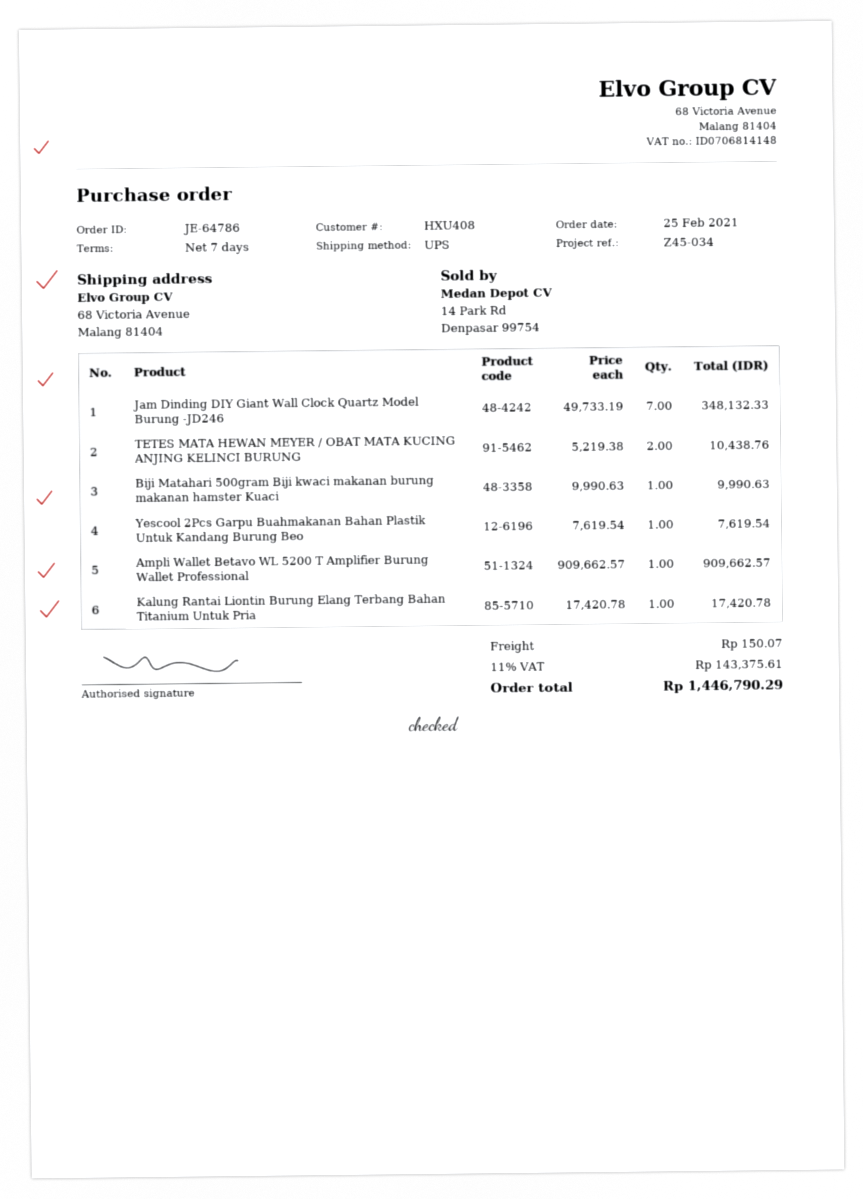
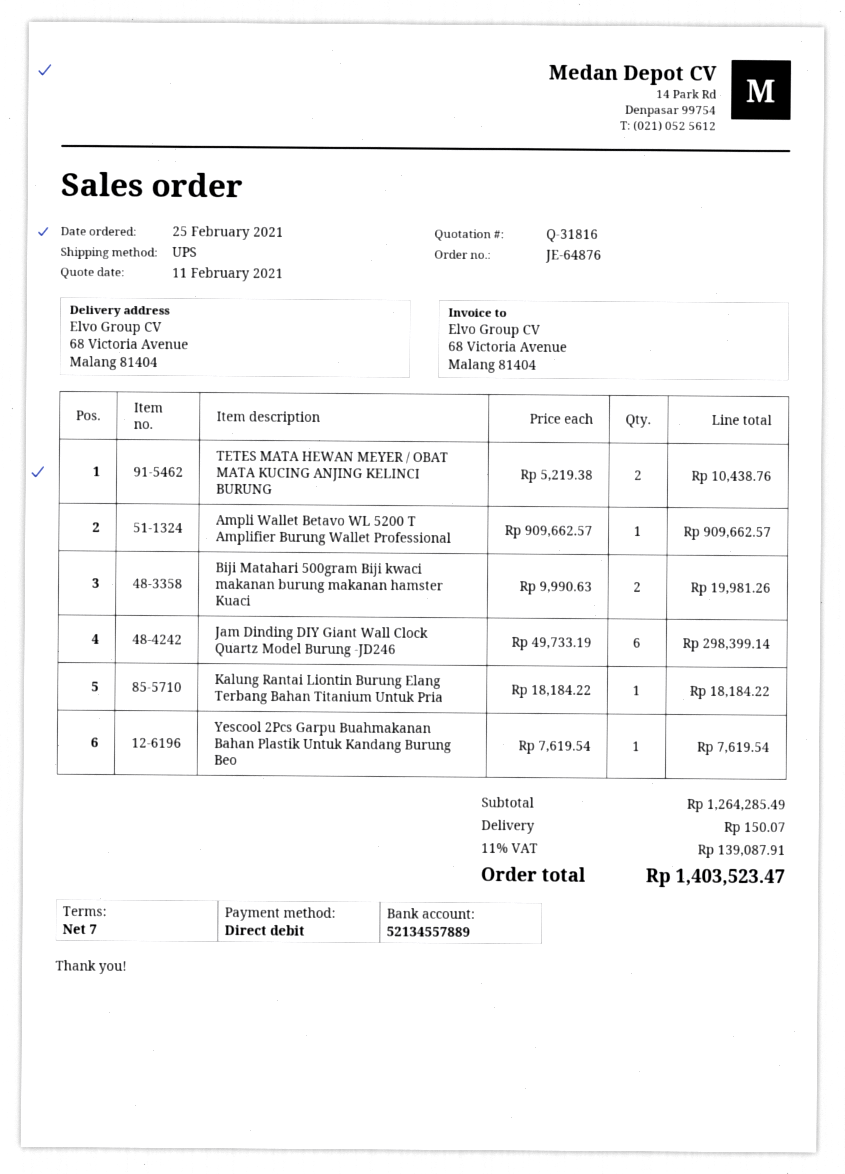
order number: JE-64786 -> JE-64876
Jam Dinding DIY Giant Wall Clock Quartz Model Burung -JD246: 7 x 49733.19 = 348132.33 -> 6 x 49733.19 = 298399.14
Biji Matahari 500gram Biji kwaci makanan burung makanan hamster Kuaci: 1 x 9990.63 = 9990.63 -> 2 x 9990.63 = 19981.26
Kalung Rantai Liontin Burung Elang Terbang Bahan Titanium Untuk Pria: 1 x 17420.78 = 17420.78 -> 1 x 18184.22 = 18184.22
tax: 11% = 143375.61 -> 11% = 139087.91
total: 1446790.29 -> 1403523.47

